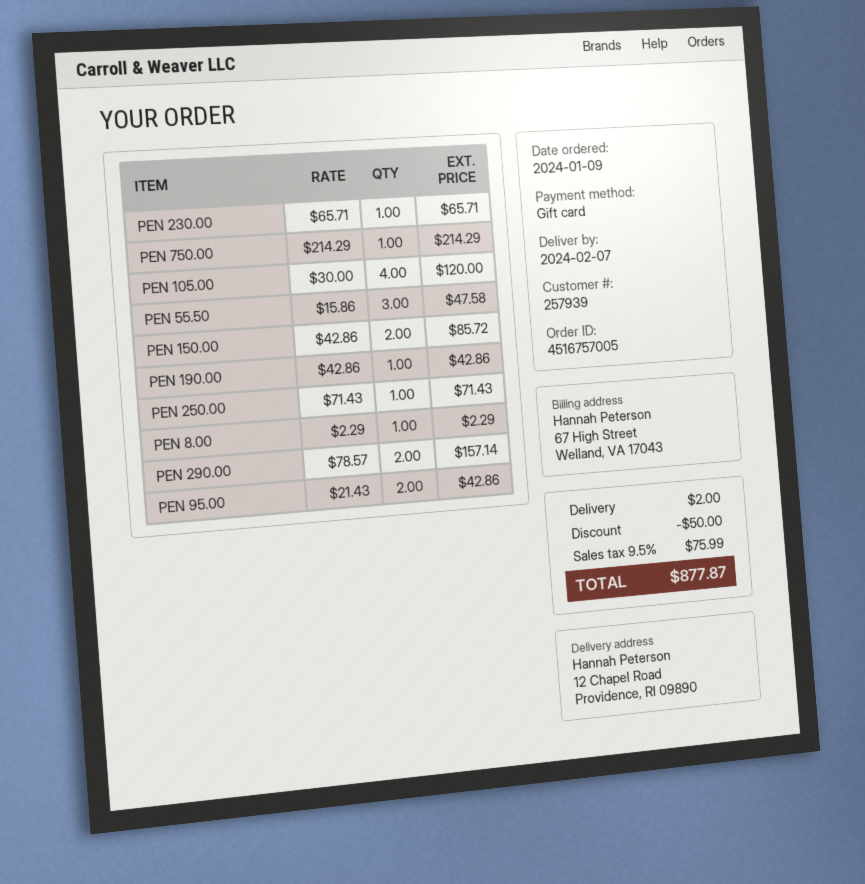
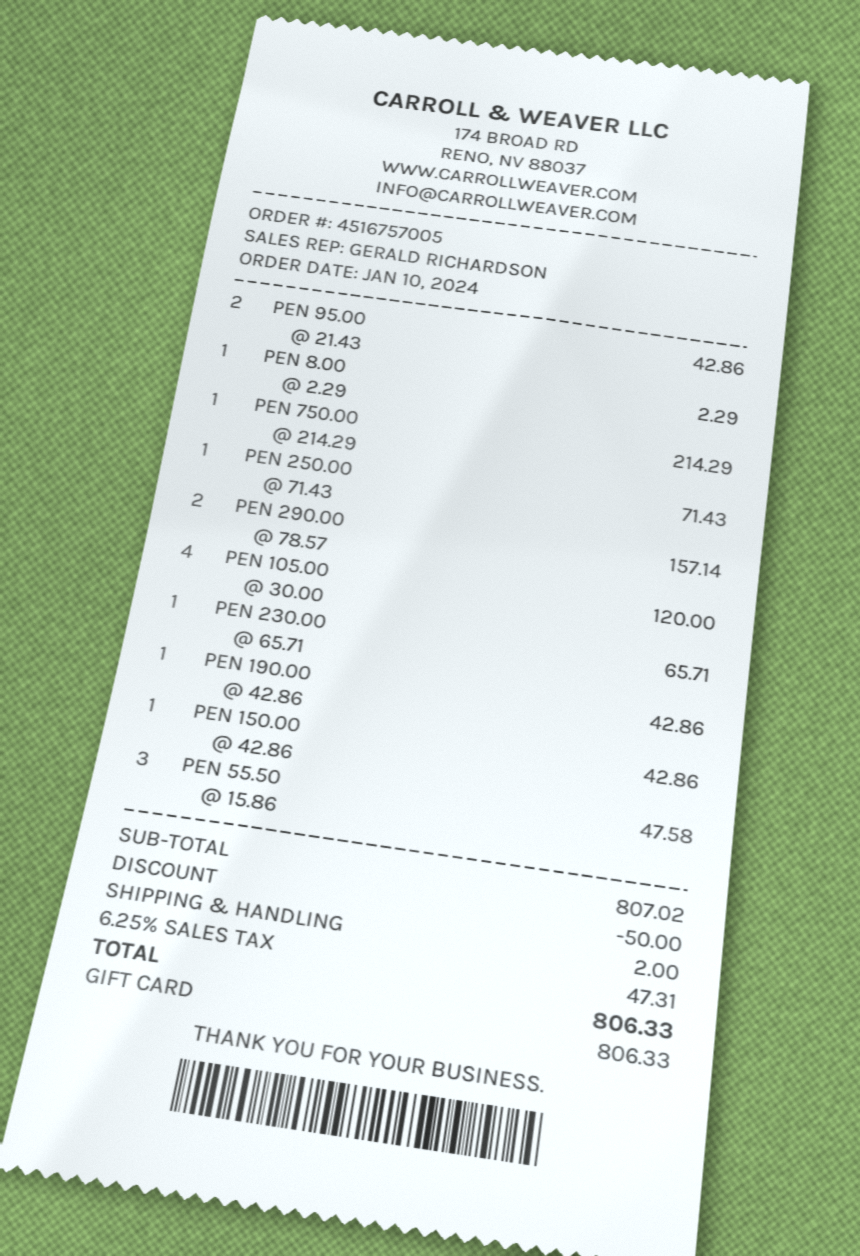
order date: 2024-01-09 -> 2024-01-10
PEN 150.00: 2 x 42.86 = 85.72 -> 1 x 42.86 = 42.86
tax: 9.5% = 75.99 -> 6.25% = 47.31
total: 877.87 -> 806.33

